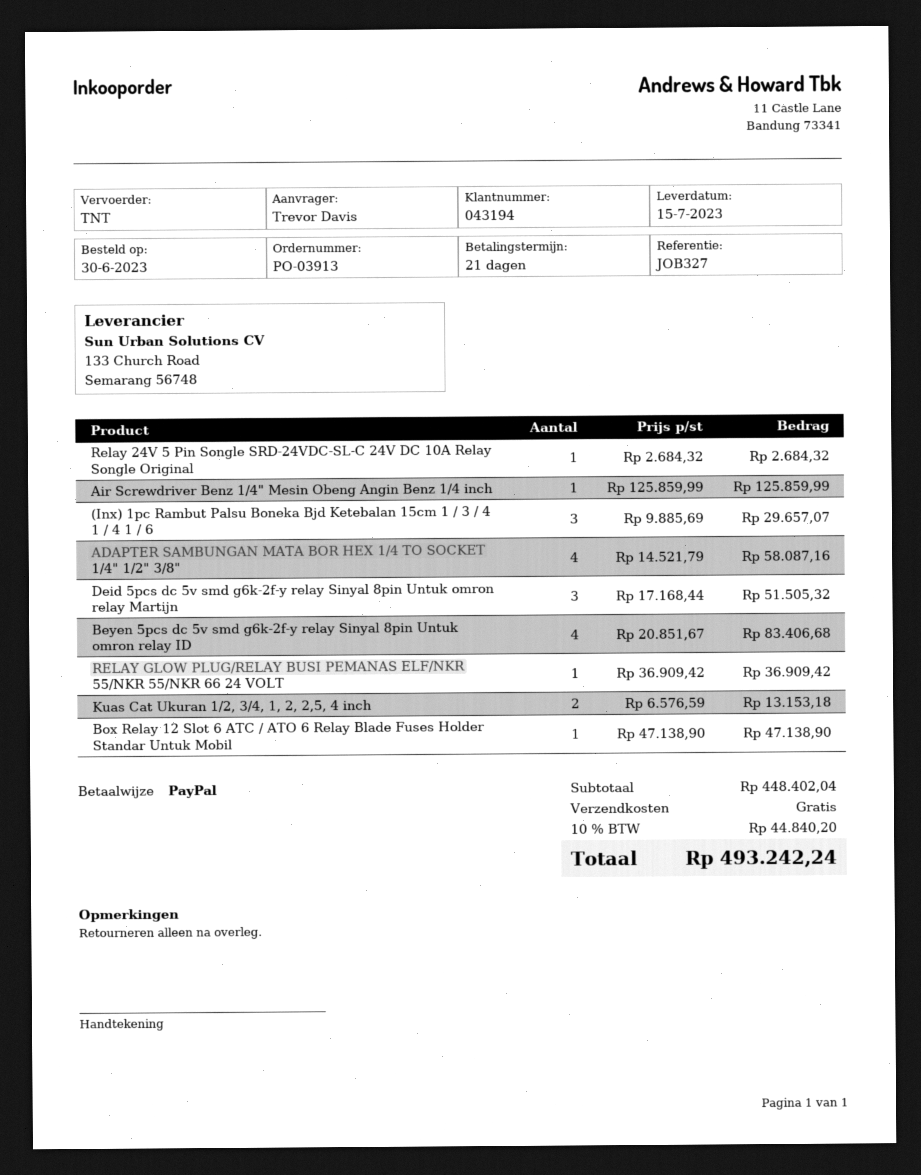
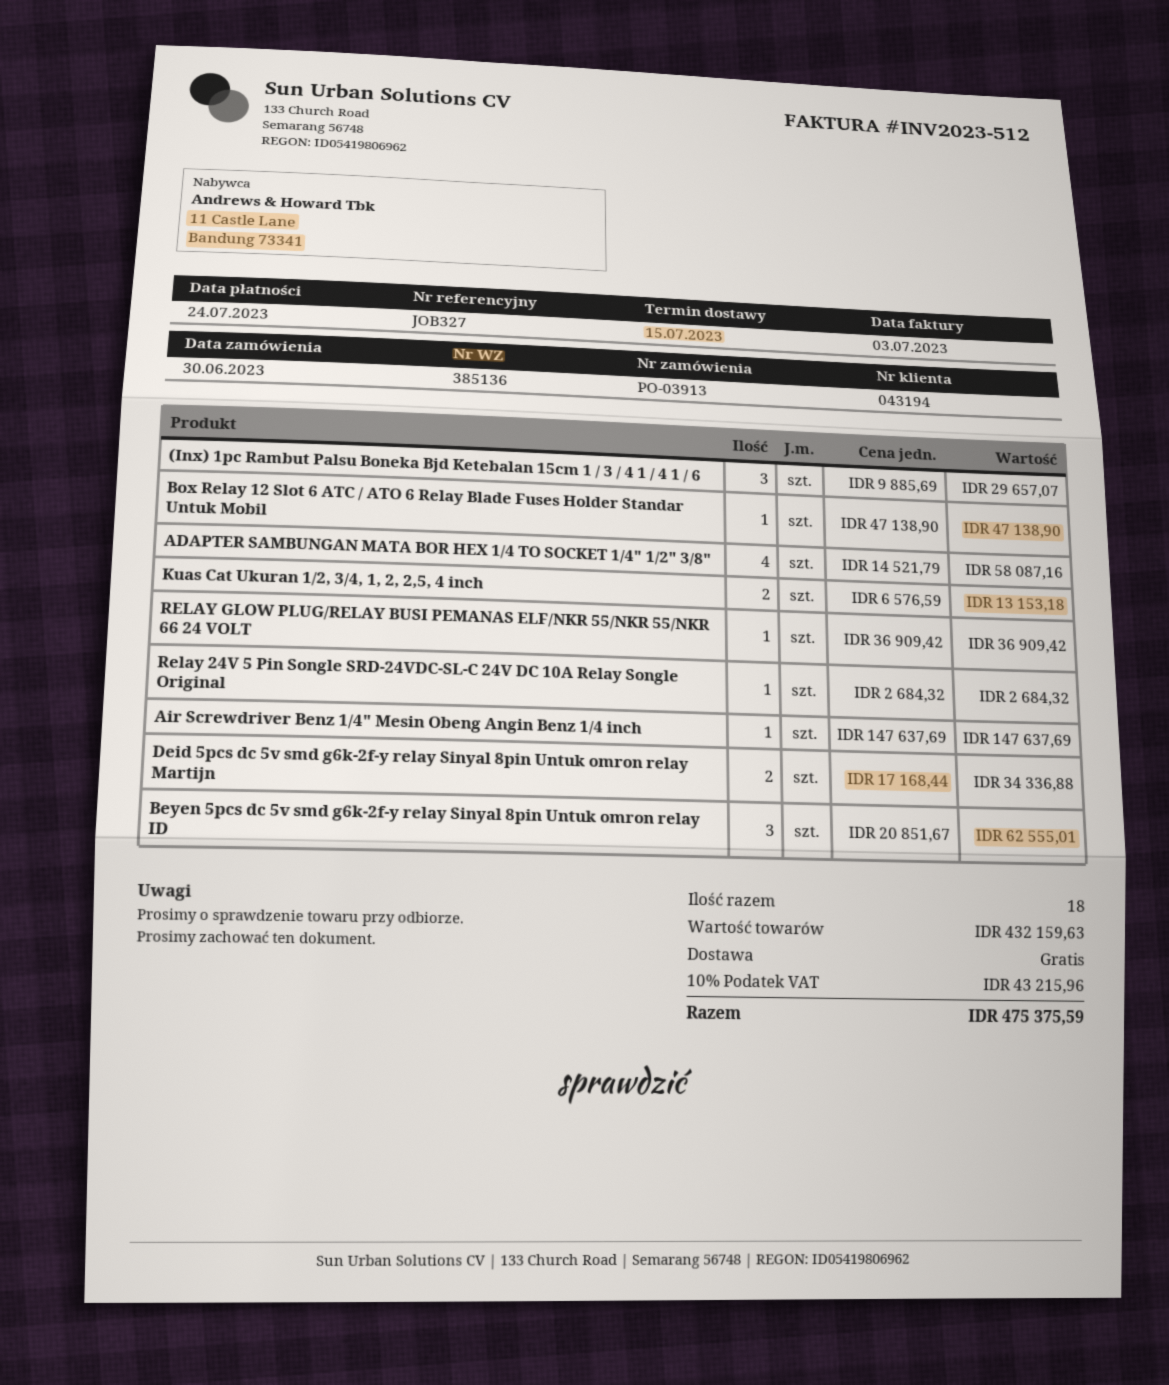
Air Screwdriver Benz 1/4" Mesin Obeng Angin Benz 1/4 inch: 1 x 125859.99 = 125859.99 -> 1 x 147637.69 = 147637.69
Deid 5pcs dc 5v smd g6k-2f-y relay Sinyal 8pin Untuk omron relay Martijn: 3 x 17168.44 = 51505.32 -> 2 x 17168.44 = 34336.88
Beyen 5pcs dc 5v smd g6k-2f-y relay Sinyal 8pin Untuk omron relay ID: 4 x 20851.67 = 83406.68 -> 3 x 20851.67 = 62555.01
subtotal: 448402.04 -> 432159.63
tax: 10% = 44840.20 -> 10% = 43215.96
total: 493242.24 -> 475375.59

